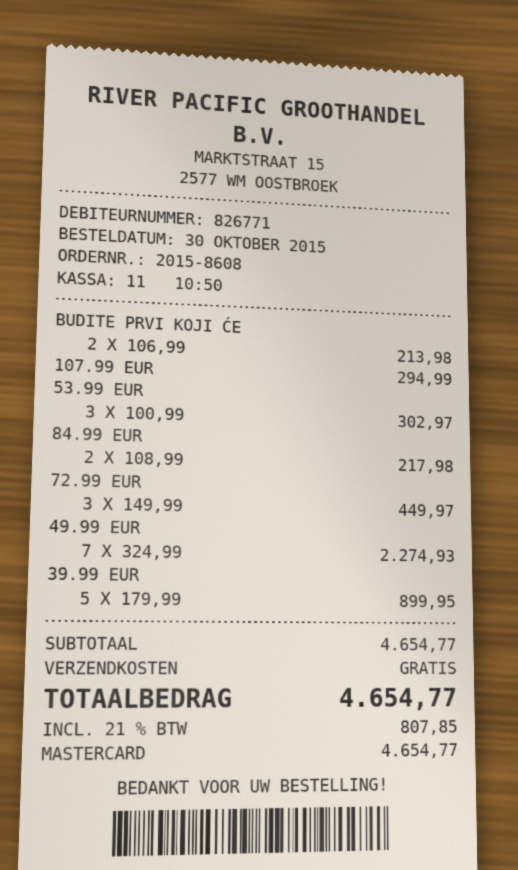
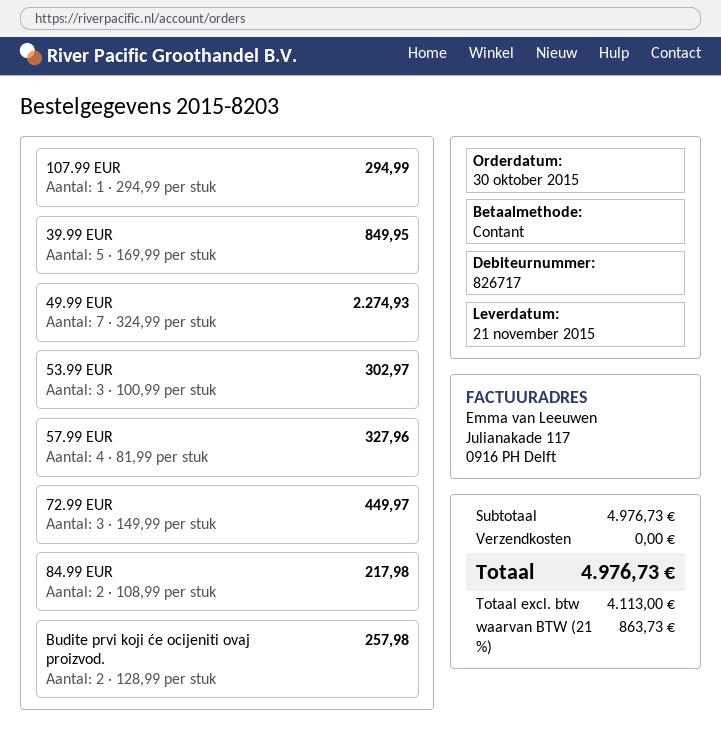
order number: 2015-8608 -> 2015-8203
customer number: 826771 -> 826717
payment method: Mastercard -> cash
BUDITE PRVI KOJI ĆE: 2 x 106.99 = 213.98 -> 2 x 128.99 = 257.98
39.99 EUR: 5 x 179.99 = 899.95 -> 5 x 169.99 = 849.95
57.99 EUR: none -> 4 x 81.99 = 327.96
subtotal: 4654.77 -> 4976.73
tax: 21% = 807.85 -> 21% = 863.73
total: 4654.77 -> 4976.73

